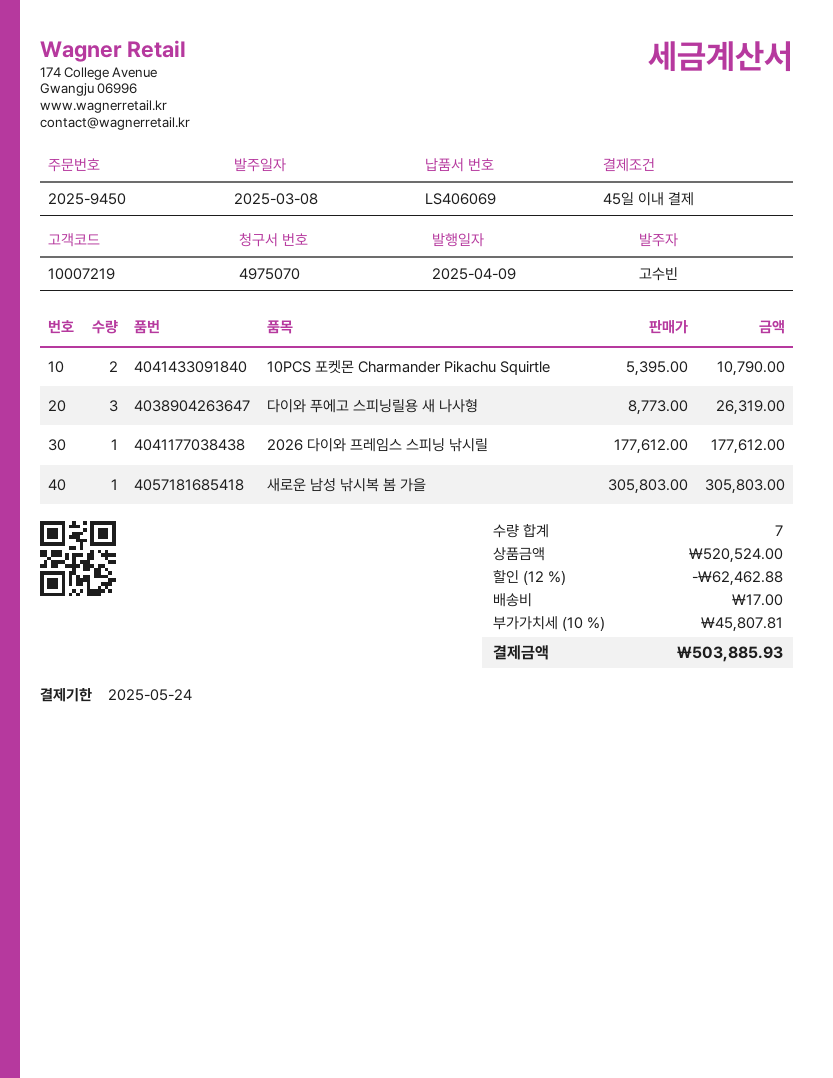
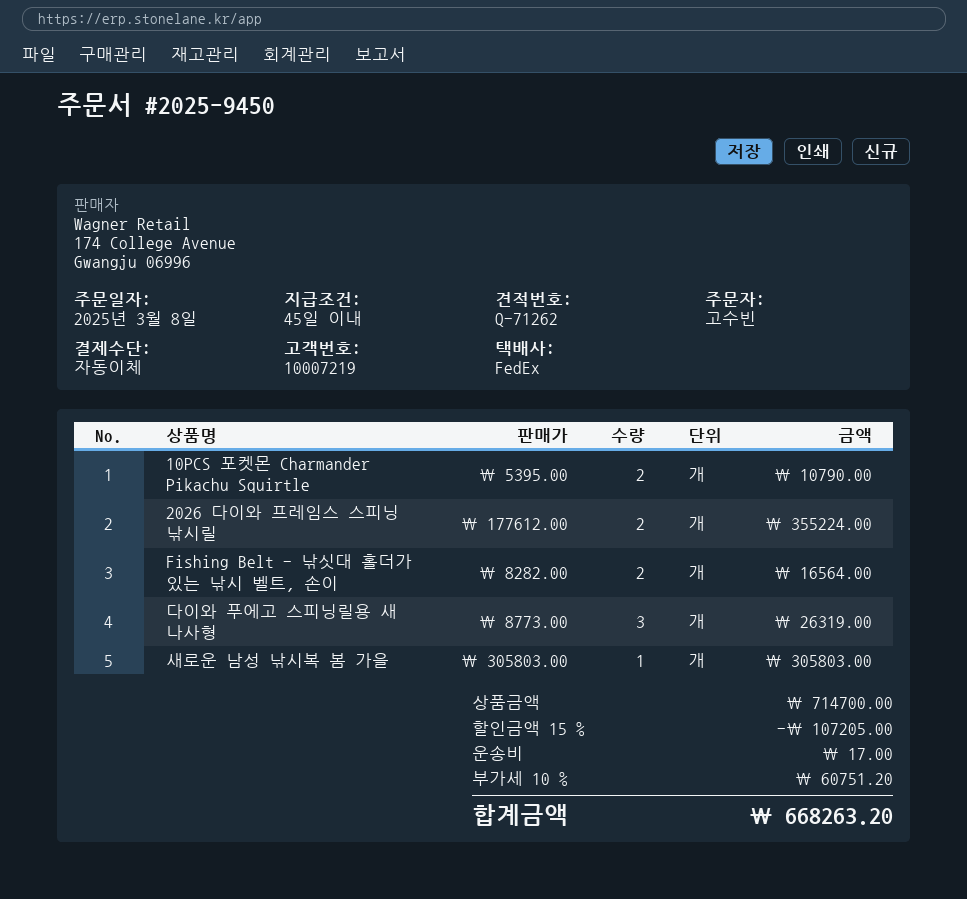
2026 다이와 프레임스 스피닝 낚시릴: 1 x 177612.00 = 177612.00 -> 2 x 177612.00 = 355224.00
Fishing Belt - 낚싯대 홀더가 있는 낚시 벨트, 손이: none -> 2 x 8282.00 = 16564.00
subtotal: 520524.00 -> 714700.00
discount: 12% = 62462.88 -> 15% = 107205.00
tax: 10% = 45807.81 -> 10% = 60751.20
total: 503885.93 -> 668263.20

